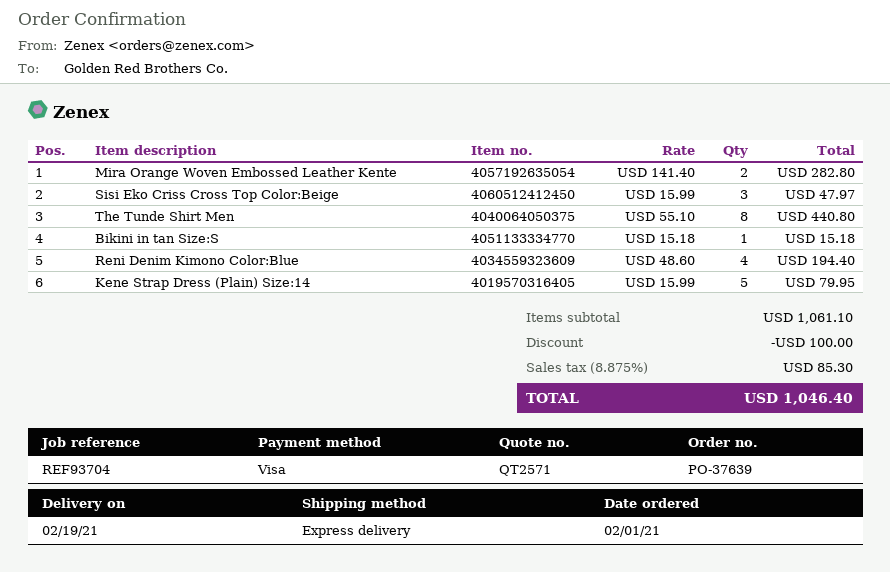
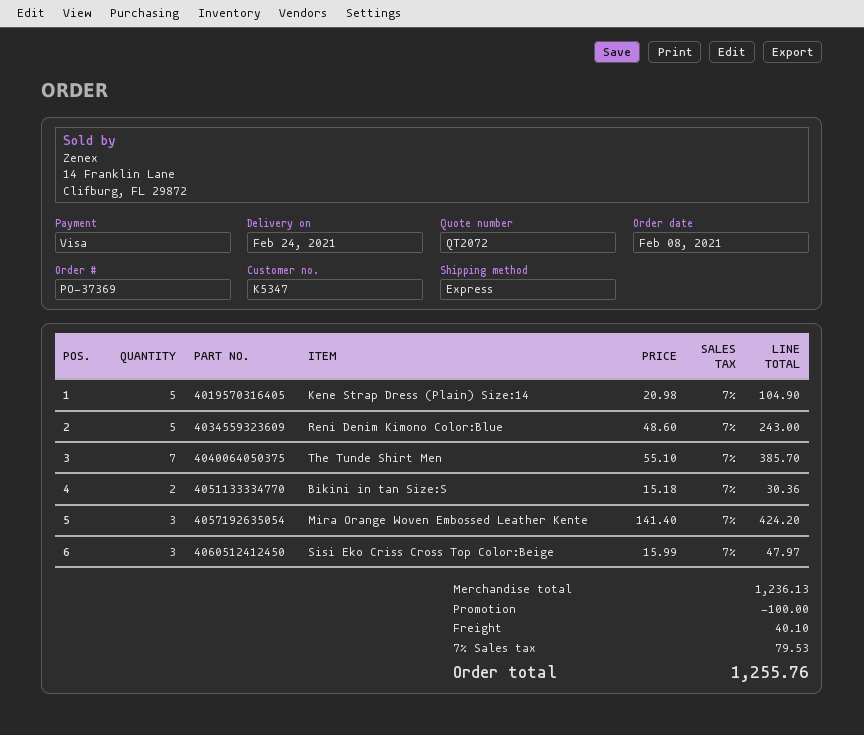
quote number: QT2571 -> QT2072
order number: PO-37639 -> PO-37369
order date: 2021-02-01 -> 2021-02-08
delivery date: 2021-02-19 -> 2021-02-24
Mira Orange Woven Embossed Leather Kente: 2 x 141.40 = 282.80 -> 3 x 141.40 = 424.20
The Tunde Shirt Men: 8 x 55.10 = 440.80 -> 7 x 55.10 = 385.70
Bikini in tan Size:S: 1 x 15.18 = 15.18 -> 2 x 15.18 = 30.36
Reni Denim Kimono Color:Blue: 4 x 48.60 = 194.40 -> 5 x 48.60 = 243.00
Kene Strap Dress (Plain) Size:14: 5 x 15.99 = 79.95 -> 5 x 20.98 = 104.90
subtotal: 1061.10 -> 1236.13
shipping: none -> 40.10
tax: 8.875% = 85.30 -> 7% = 79.53
total: 1046.40 -> 1255.76

